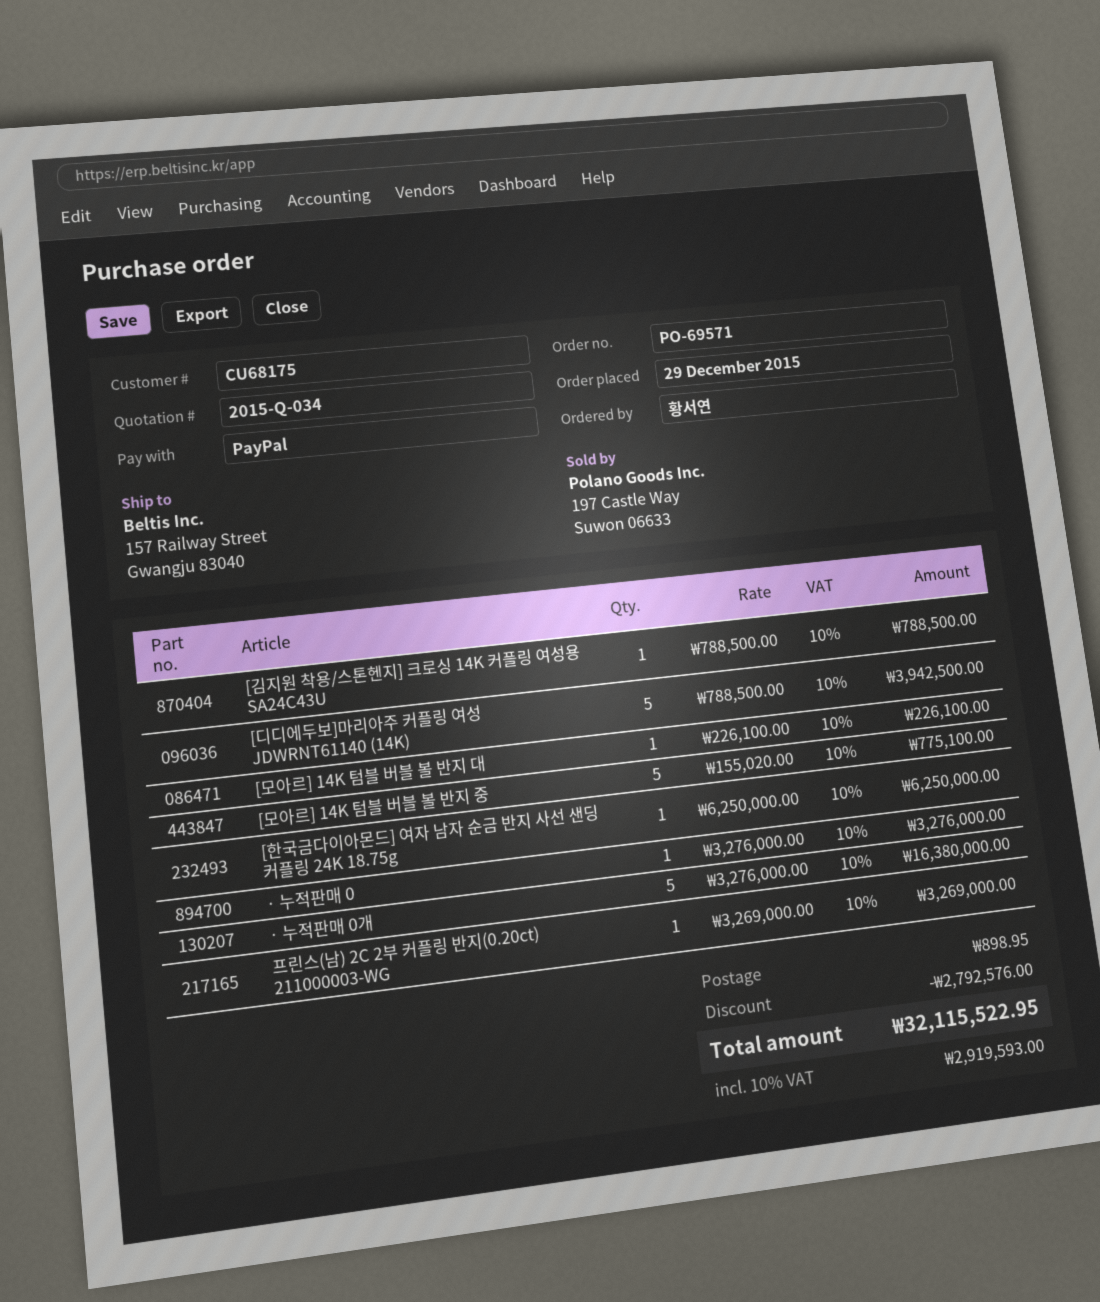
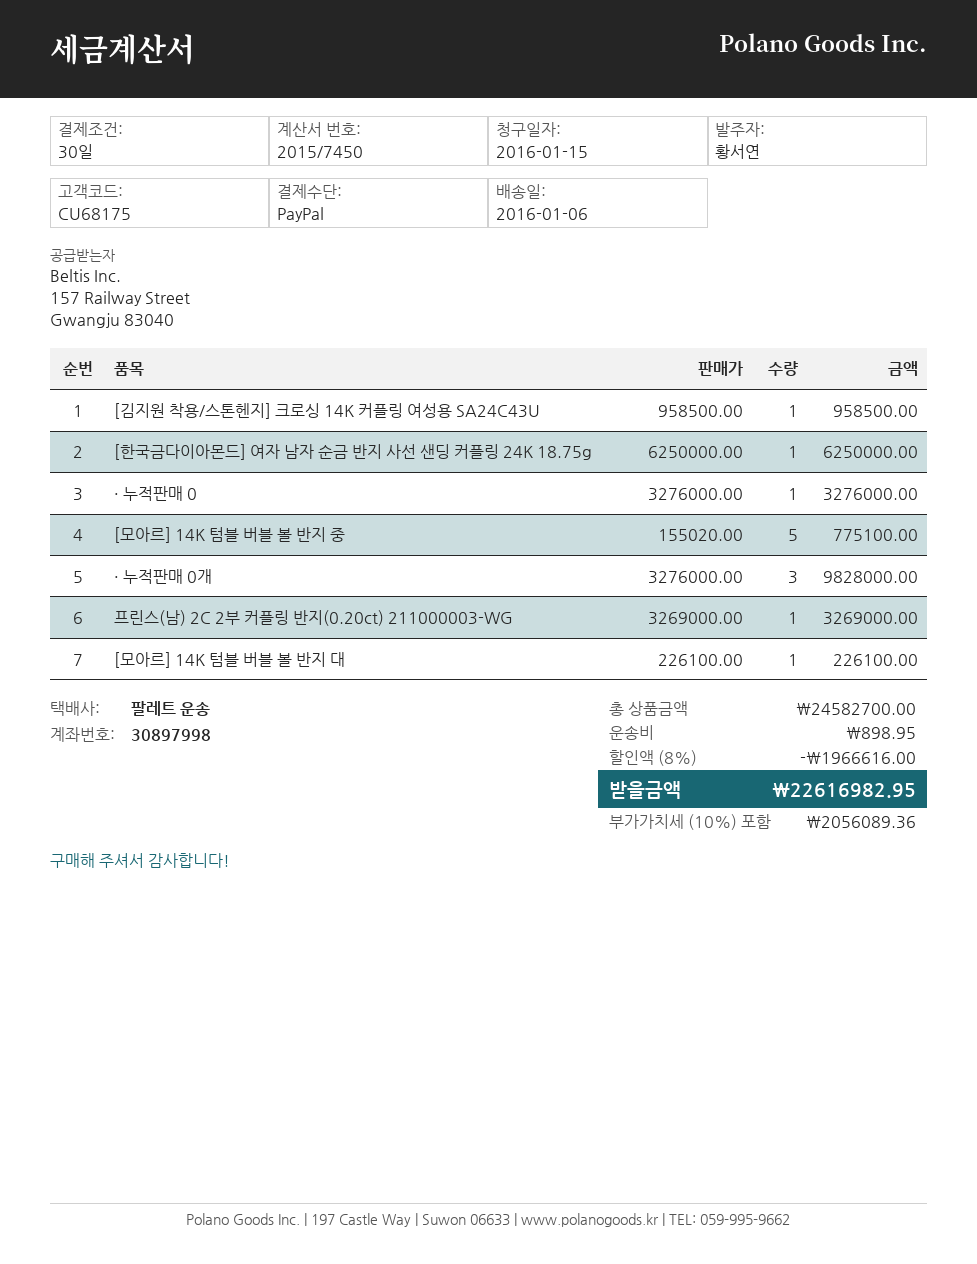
[김지원 착용/스톤헨지] 크로싱 14K 커플링 여성용 SA24C43U: 1 x 788500.00 = 788500.00 -> 1 x 958500.00 = 958500.00
[디디에두보]마리아주 커플링 여성 JDWRNT61140 (14K): 5 x 788500.00 = 3942500.00 -> none
· 누적판매 0개: 5 x 3276000.00 = 16380000.00 -> 3 x 3276000.00 = 9828000.00
discount: 2792576.00 -> 1966616.00
tax: 10% = 2919593.00 -> 10% = 2056089.36
total: 32115522.95 -> 22616982.95

